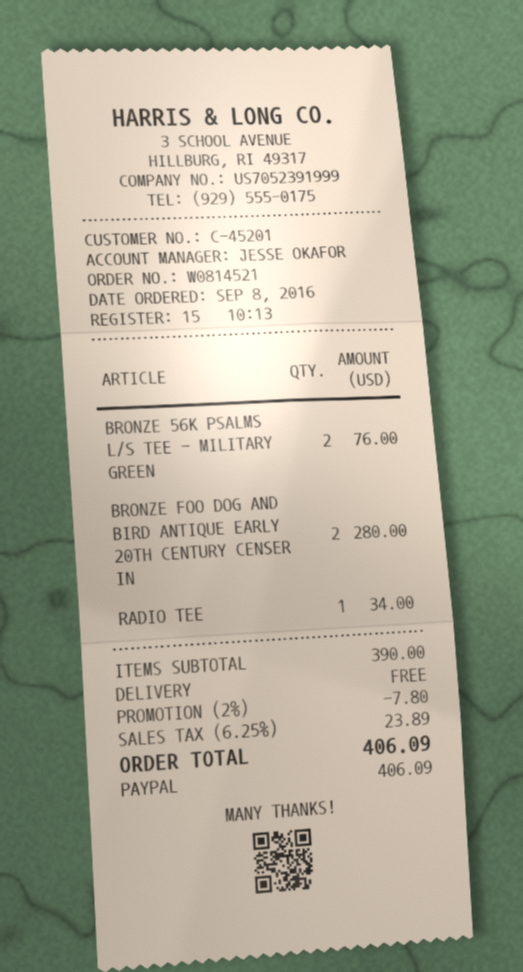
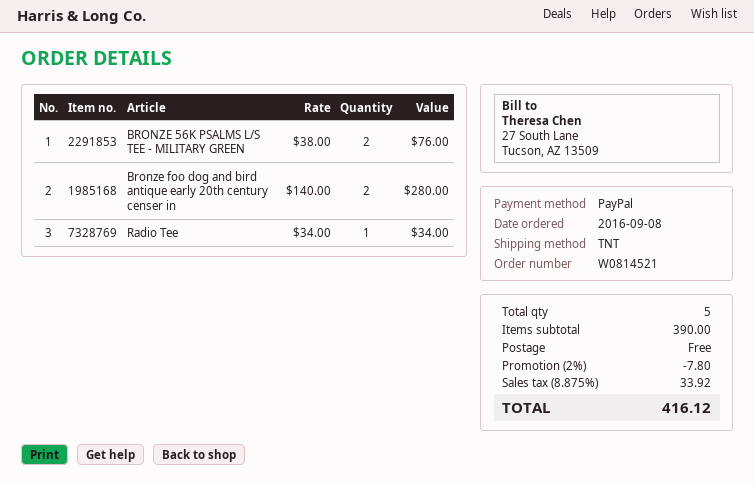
tax: 6.25% = 23.89 -> 8.875% = 33.92
total: 406.09 -> 416.12

